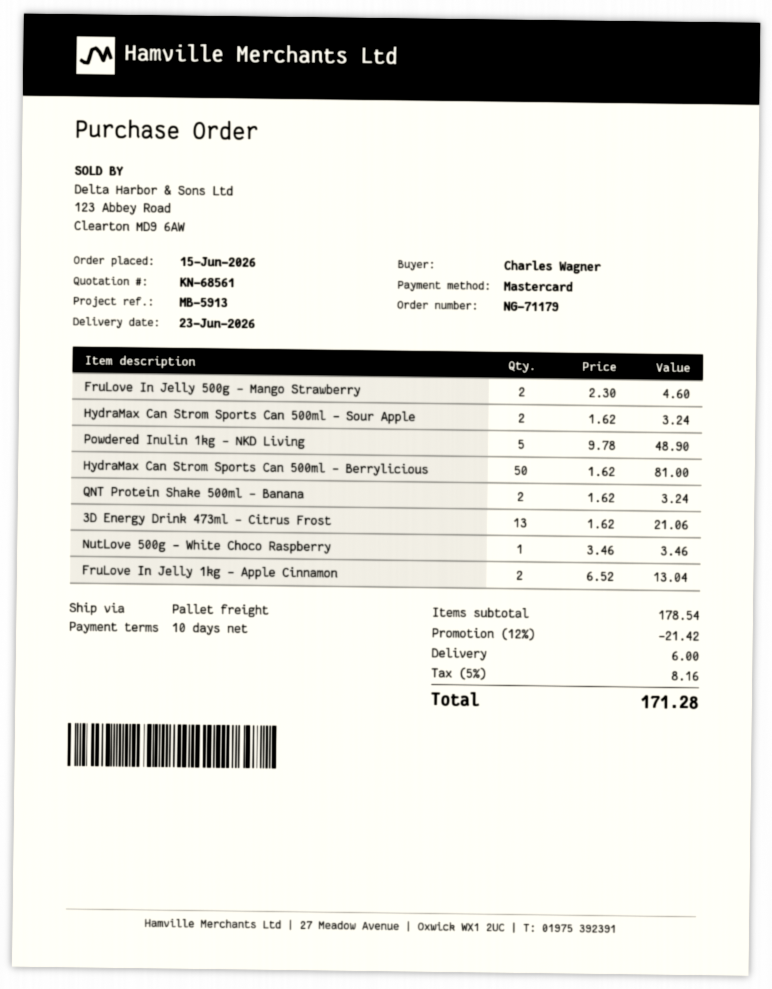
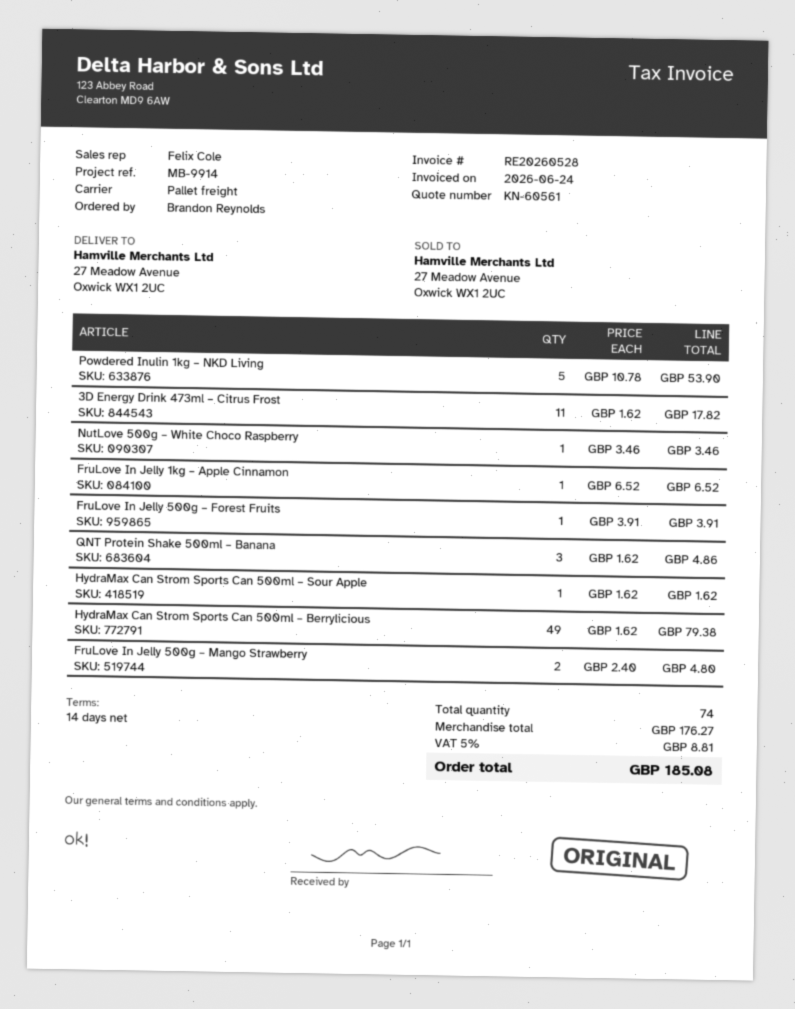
quote number: KN-68561 -> KN-60561
payment terms: 10 days -> 14 days
reference: MB-5913 -> MB-9914
ordered by: Charles Wagner -> Brandon Reynolds
FruLove In Jelly 500g – Mango Strawberry: 2 x 2.30 = 4.60 -> 2 x 2.40 = 4.80
HydraMax Can Strom Sports Can 500ml – Sour Apple: 2 x 1.62 = 3.24 -> 1 x 1.62 = 1.62
Powdered Inulin 1kg – NKD Living: 5 x 9.78 = 48.90 -> 5 x 10.78 = 53.90
HydraMax Can Strom Sports Can 500ml – Berrylicious: 50 x 1.62 = 81.00 -> 49 x 1.62 = 79.38
QNT Protein Shake 500ml – Banana: 2 x 1.62 = 3.24 -> 3 x 1.62 = 4.86
3D Energy Drink 473ml – Citrus Frost: 13 x 1.62 = 21.06 -> 11 x 1.62 = 17.82
FruLove In Jelly 1kg – Apple Cinnamon: 2 x 6.52 = 13.04 -> 1 x 6.52 = 6.52
FruLove In Jelly 500g – Forest Fruits: none -> 1 x 3.91 = 3.91
subtotal: 178.54 -> 176.27
discount: 12% = 21.42 -> none
shipping: 6.00 -> none
tax: 5% = 8.16 -> 5% = 8.81
total: 171.28 -> 185.08

